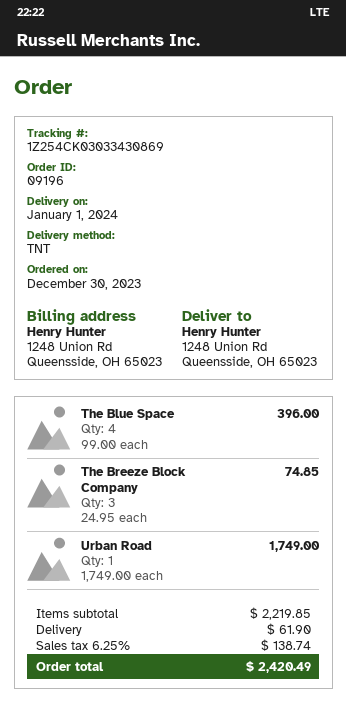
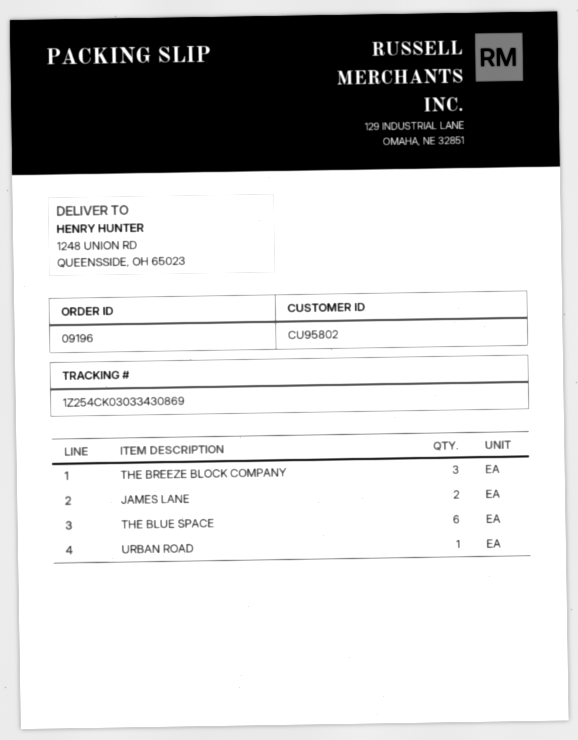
The Blue Space: 4 -> 6
JAMES LANE: none -> 2

